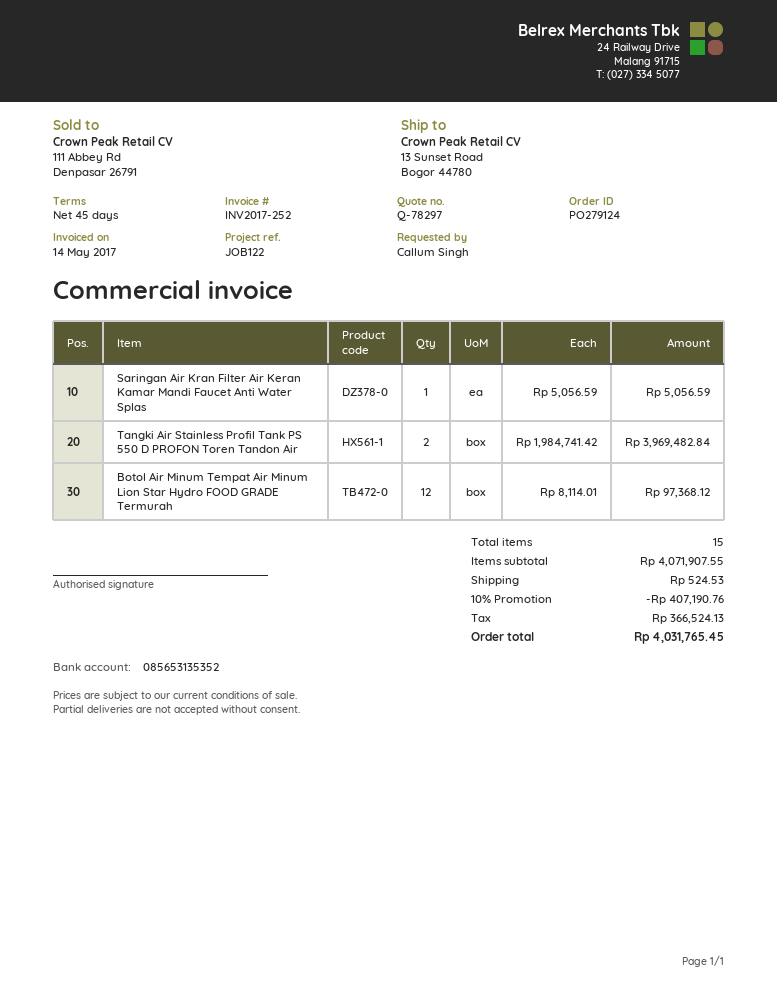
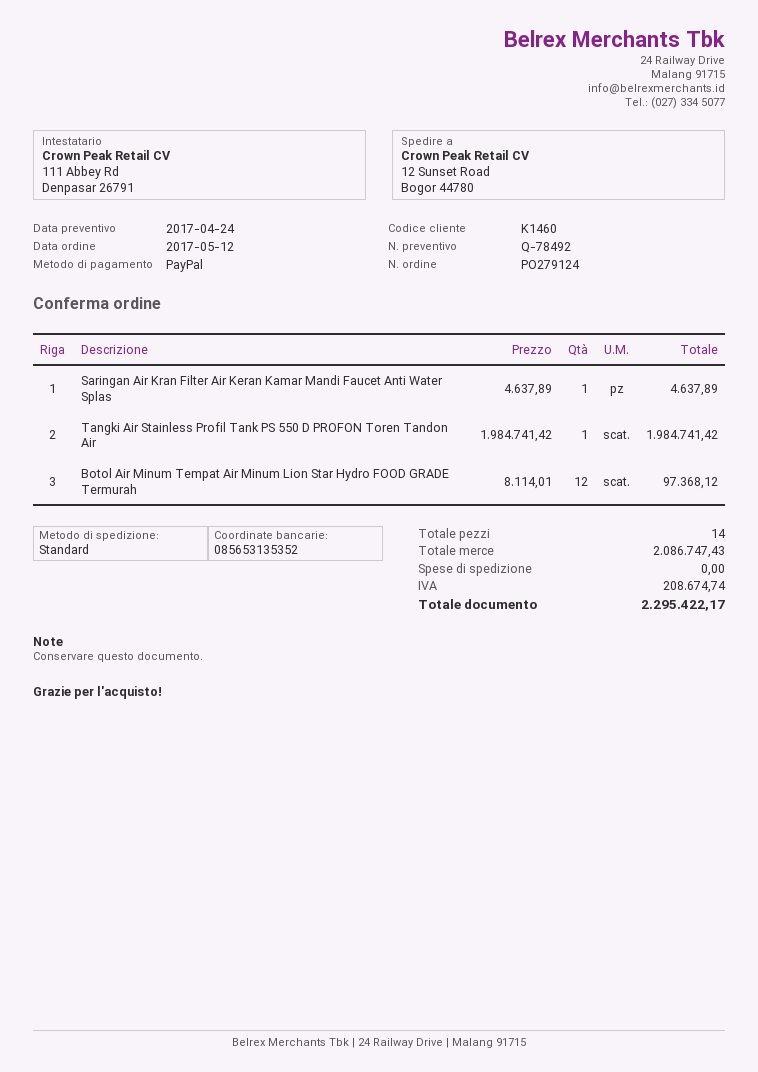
quote number: Q-78297 -> Q-78492
ship to: 13 Sunset Road, Bogor 44780 -> 12 Sunset Road, Bogor 44780
Saringan Air Kran Filter Air Keran Kamar Mandi Faucet Anti Water Splas: 1 x 5056.59 = 5056.59 -> 1 x 4637.89 = 4637.89
Tangki Air Stainless Profil Tank PS 550 D PROFON Toren Tandon Air: 2 x 1984741.42 = 3969482.84 -> 1 x 1984741.42 = 1984741.42
total quantity: 15 -> 14
subtotal: 4071907.55 -> 2086747.43
discount: 10% = 407190.76 -> none
shipping: 524.53 -> 0.00
tax: 366524.13 -> 208674.74
total: 4031765.45 -> 2295422.17

